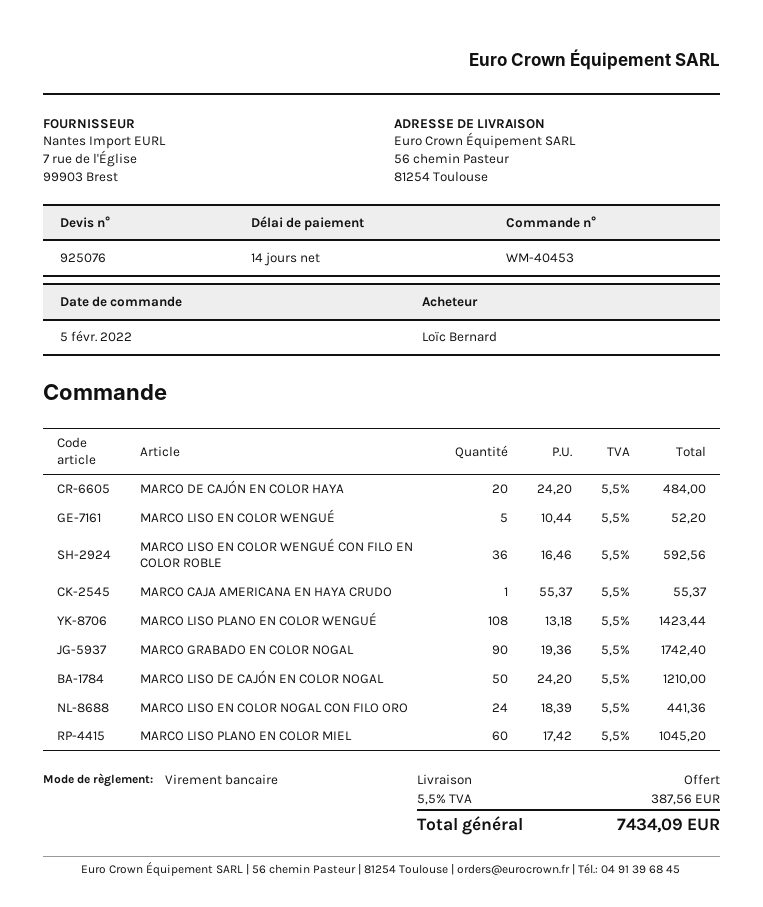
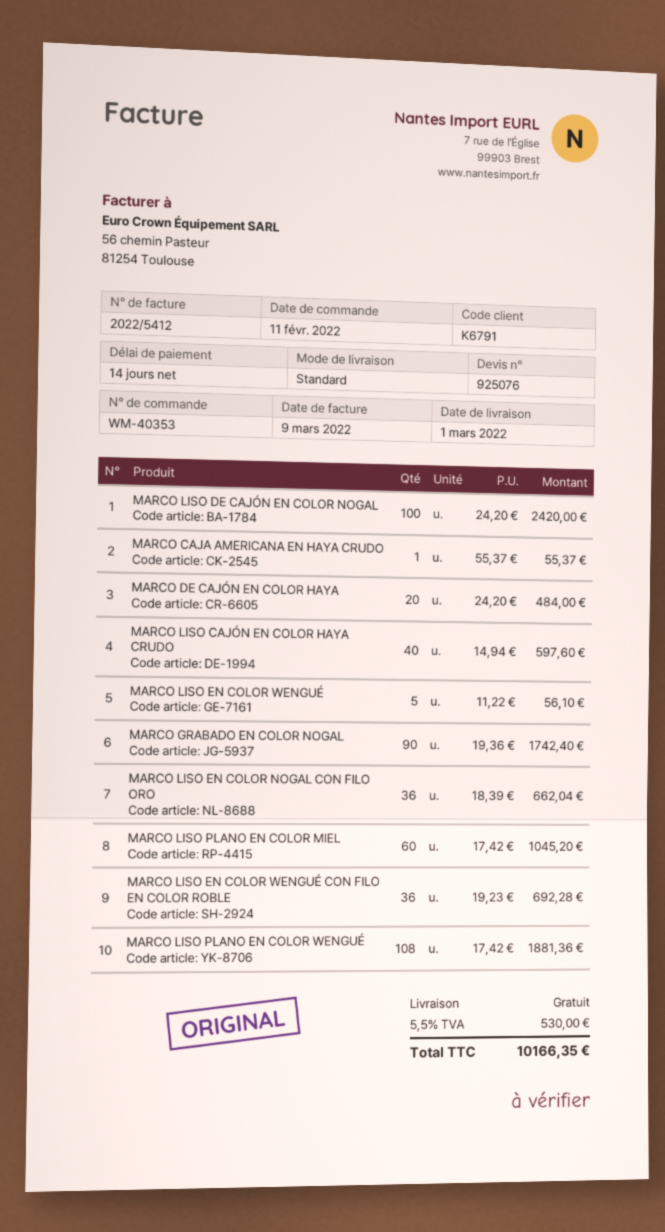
order number: WM-40453 -> WM-40353
order date: 2022-02-05 -> 2022-02-11
MARCO LISO EN COLOR WENGUÉ: 5 x 10.44 = 52.20 -> 5 x 11.22 = 56.10
MARCO LISO EN COLOR WENGUÉ CON FILO EN COLOR ROBLE: 36 x 16.46 = 592.56 -> 36 x 19.23 = 692.28
MARCO LISO PLANO EN COLOR WENGUÉ: 108 x 13.18 = 1423.44 -> 108 x 17.42 = 1881.36
MARCO LISO DE CAJÓN EN COLOR NOGAL: 50 x 24.20 = 1210.00 -> 100 x 24.20 = 2420.00
MARCO LISO EN COLOR NOGAL CON FILO ORO: 24 x 18.39 = 441.36 -> 36 x 18.39 = 662.04
MARCO LISO CAJÓN EN COLOR HAYA CRUDO: none -> 40 x 14.94 = 597.60
tax: 5.5% = 387.56 -> 5.5% = 530.00
total: 7434.09 -> 10166.35

